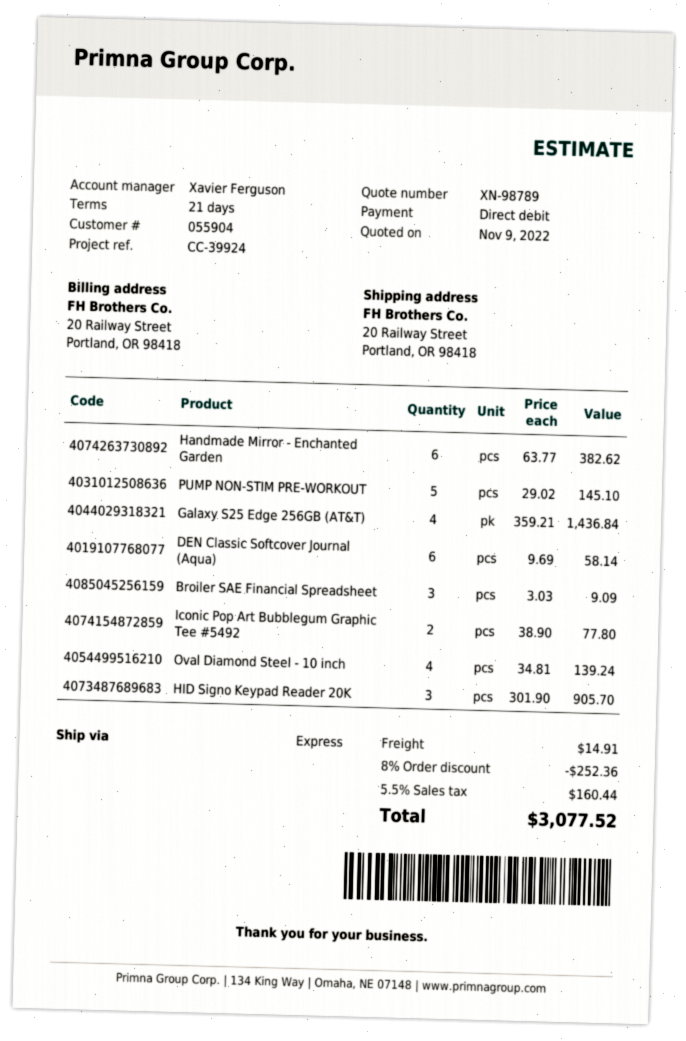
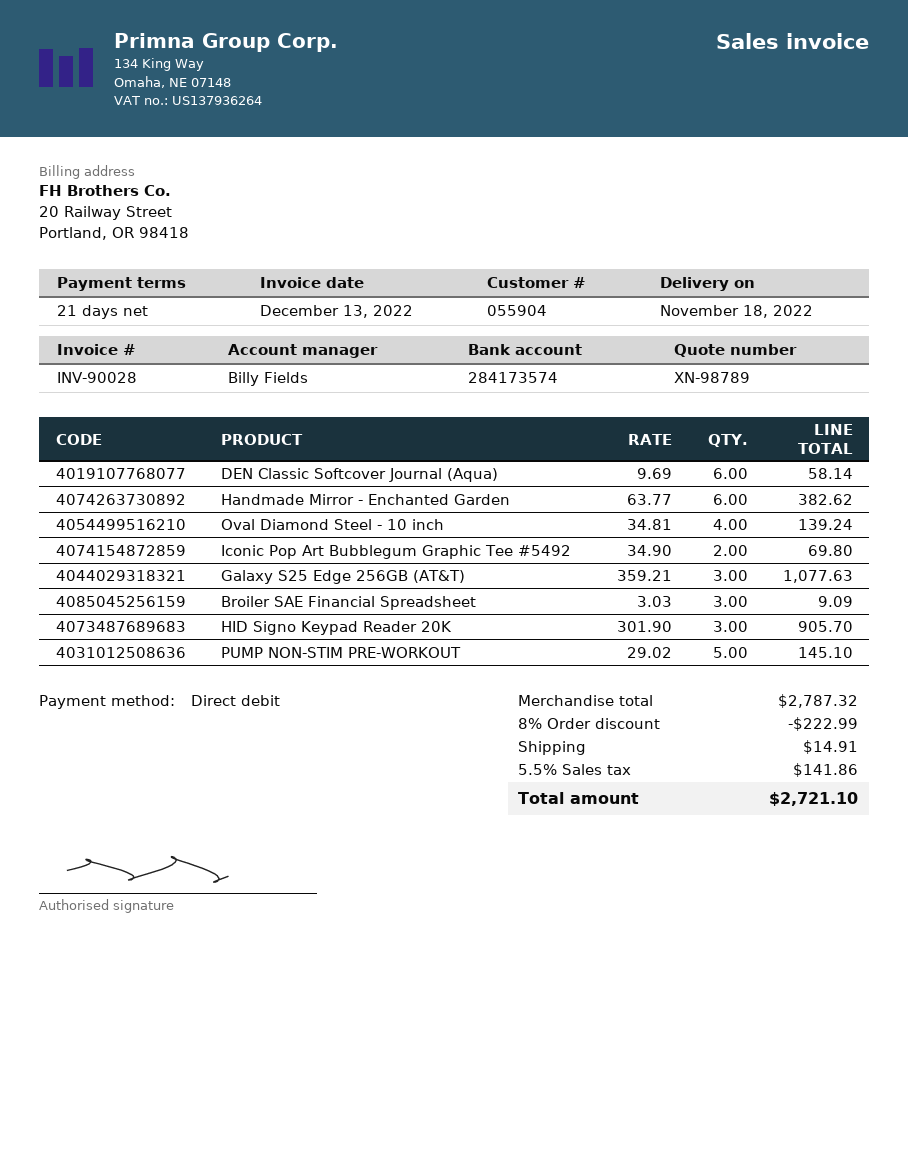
sales rep: Xavier Ferguson -> Billy Fields
Galaxy S25 Edge 256GB (AT&T): 4 x 359.21 = 1436.84 -> 3 x 359.21 = 1077.63
Iconic Pop Art Bubblegum Graphic Tee #5492: 2 x 38.90 = 77.80 -> 2 x 34.90 = 69.80
discount: 8% = 252.36 -> 8% = 222.99
tax: 5.5% = 160.44 -> 5.5% = 141.86
total: 3077.52 -> 2721.10

